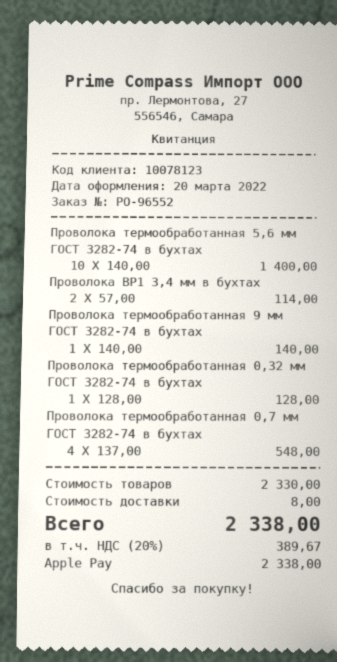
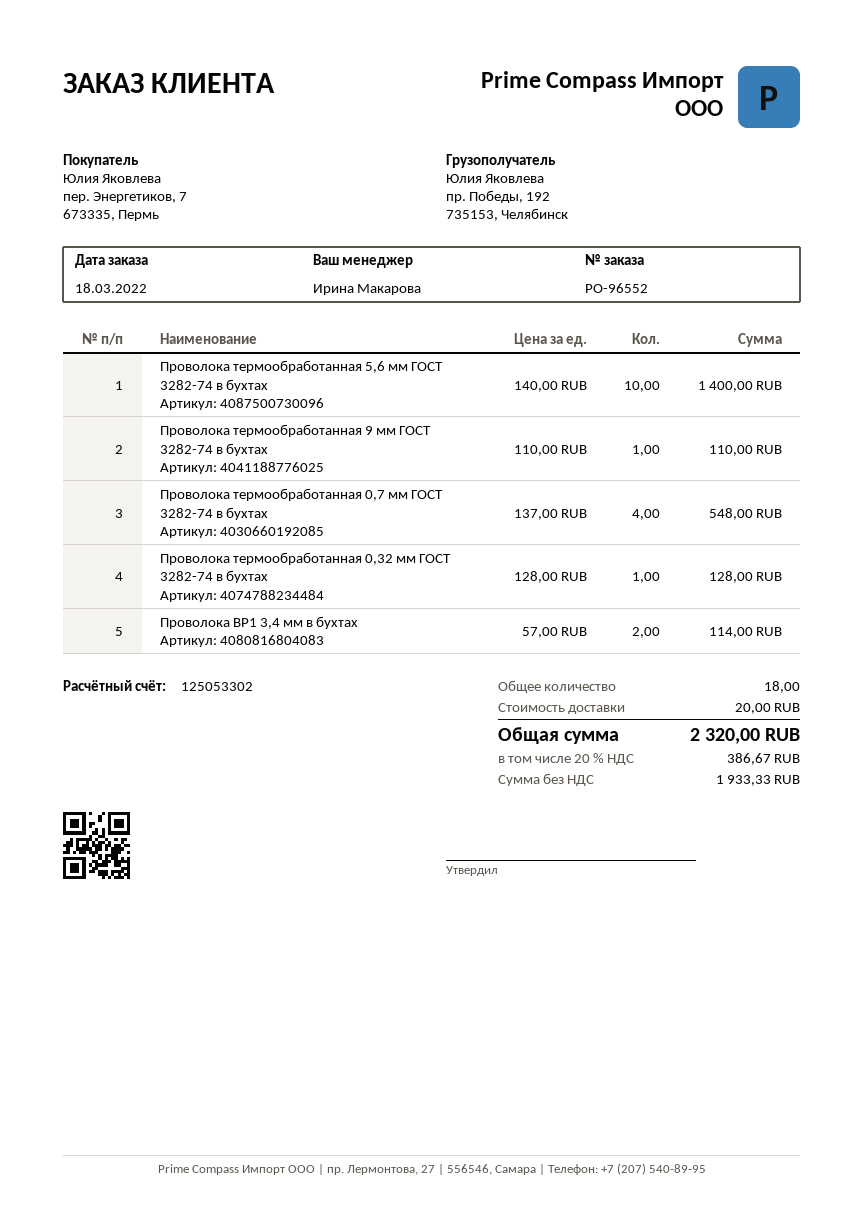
order date: 2022-03-20 -> 2022-03-18
Проволока термообработанная 9 мм ГОСТ 3282-74 в бухтах: 1 x 140.00 = 140.00 -> 1 x 110.00 = 110.00
shipping: 8.00 -> 20.00
tax: 20% = 389.67 -> 20% = 386.67
total: 2338.00 -> 2320.00

